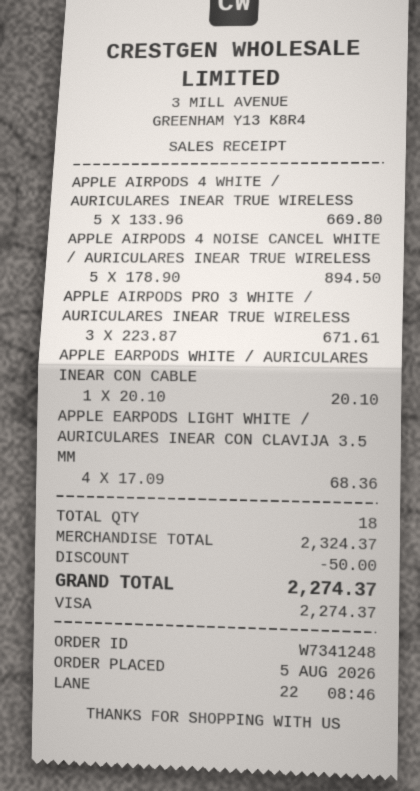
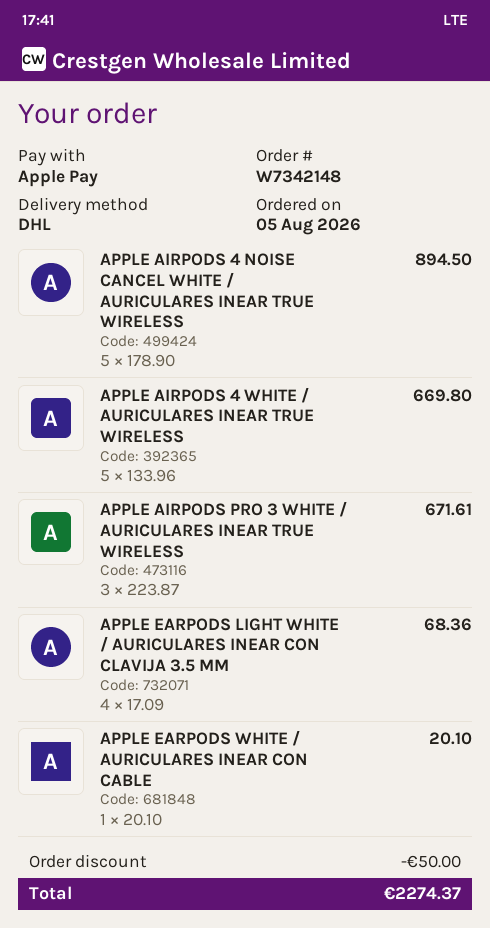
order number: W7341248 -> W7342148
payment method: Visa -> Apple Pay

